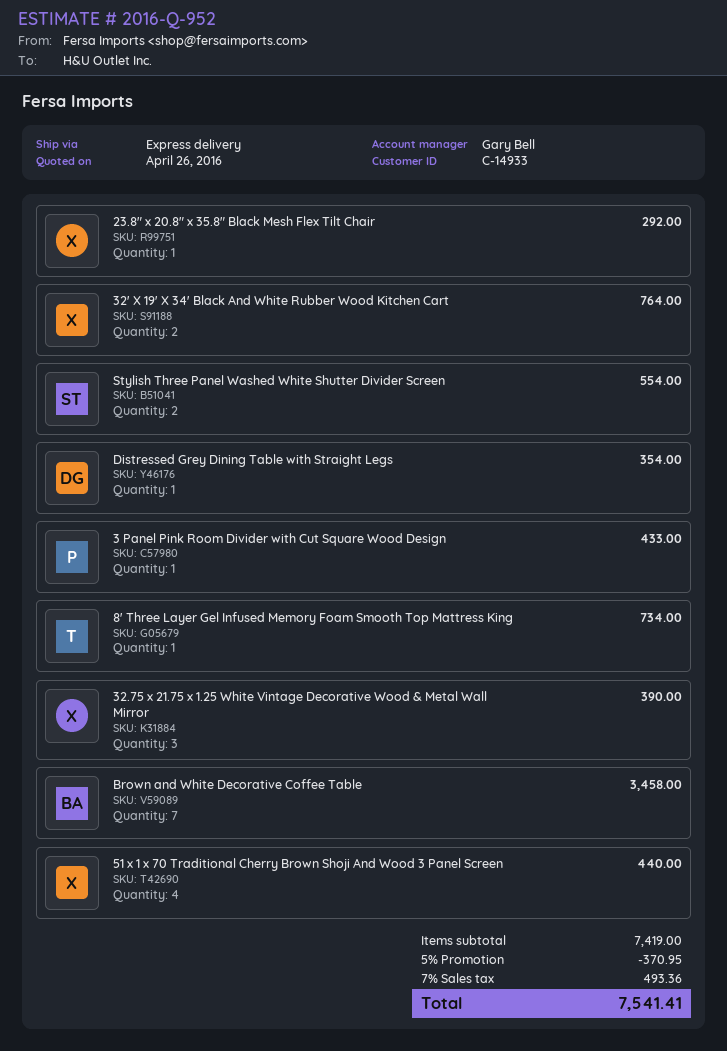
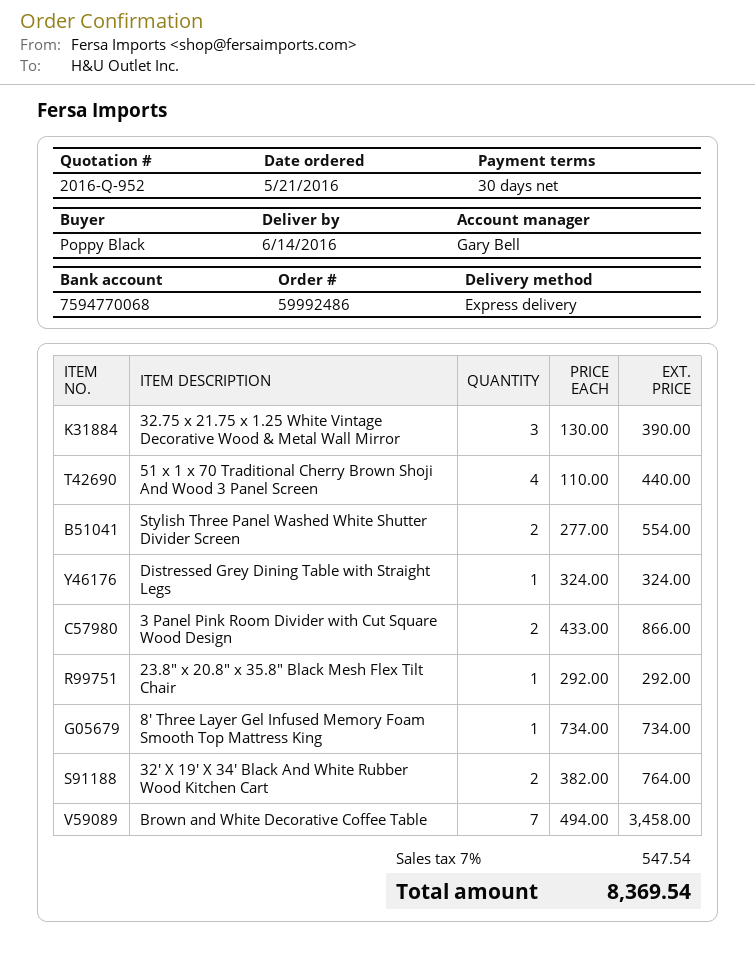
Distressed Grey Dining Table with Straight Legs: 1 for 354.00 -> 1 for 324.00
3 Panel Pink Room Divider with Cut Square Wood Design: 1 for 433.00 -> 2 for 866.00
discount: 5% = 370.95 -> none
tax: 7% = 493.36 -> 7% = 547.54
total: 7541.41 -> 8369.54

